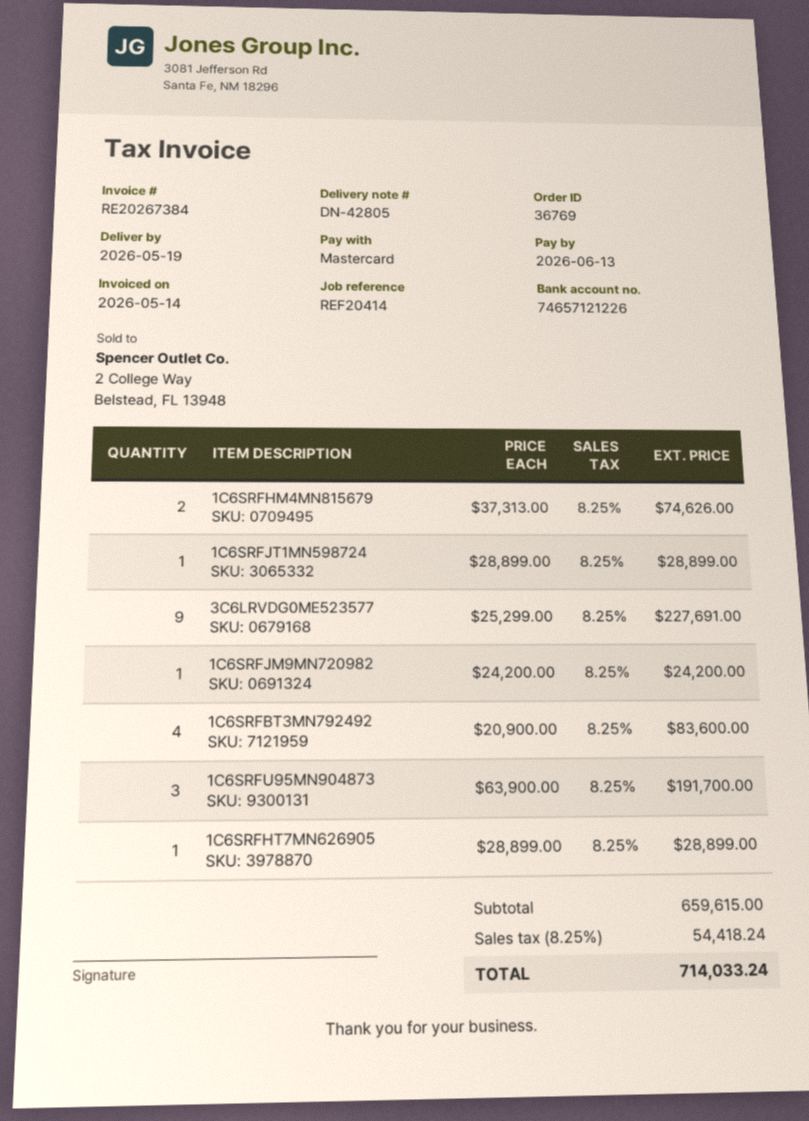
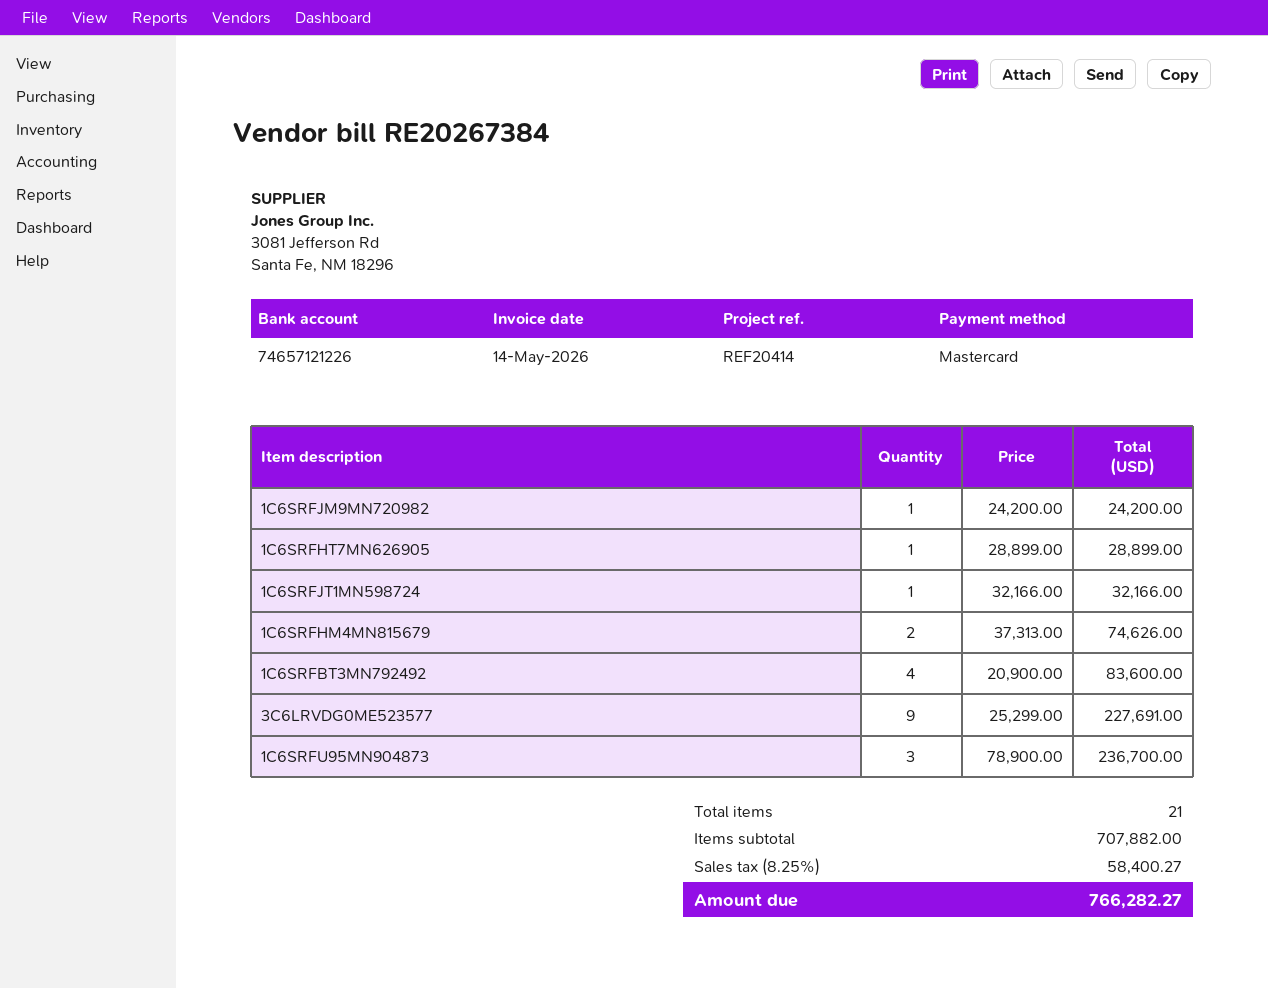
1C6SRFJT1MN598724: 1 x 28899.00 = 28899.00 -> 1 x 32166.00 = 32166.00
1C6SRFU95MN904873: 3 x 63900.00 = 191700.00 -> 3 x 78900.00 = 236700.00
subtotal: 659615.00 -> 707882.00
tax: 8.25% = 54418.24 -> 8.25% = 58400.27
total: 714033.24 -> 766282.27

